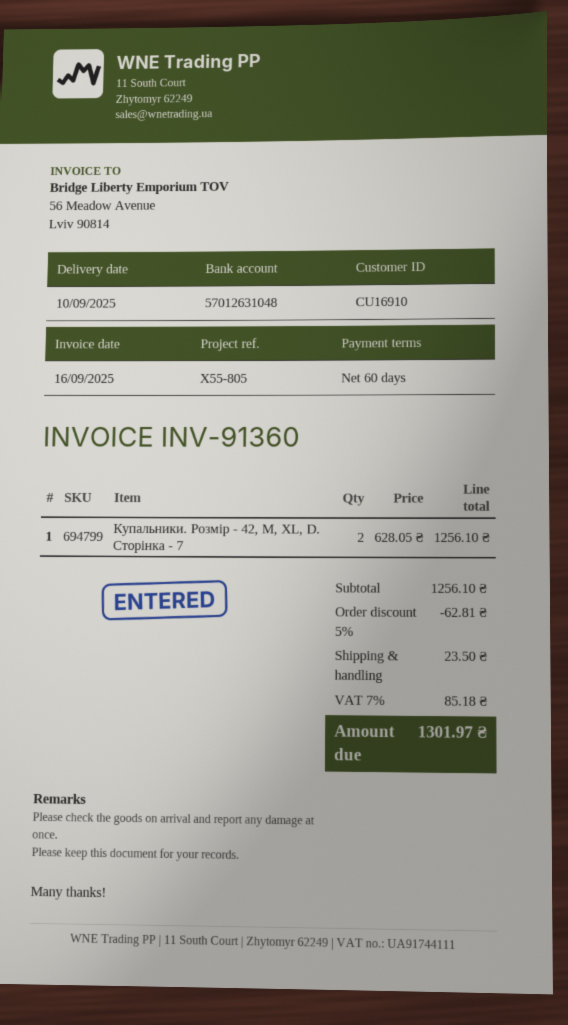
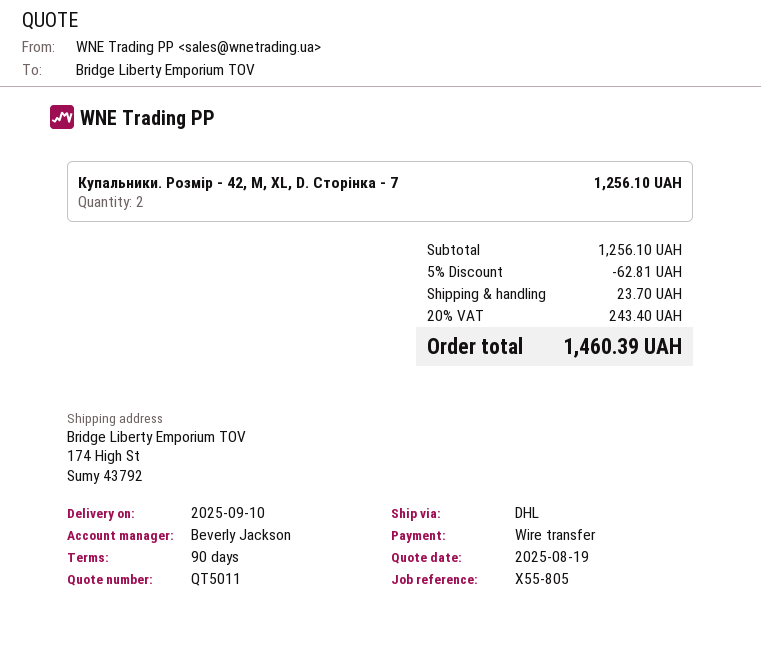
payment terms: 60 days -> 90 days
shipping: 23.50 -> 23.70
tax: 7% = 85.18 -> 20% = 243.40
total: 1301.97 -> 1460.39

